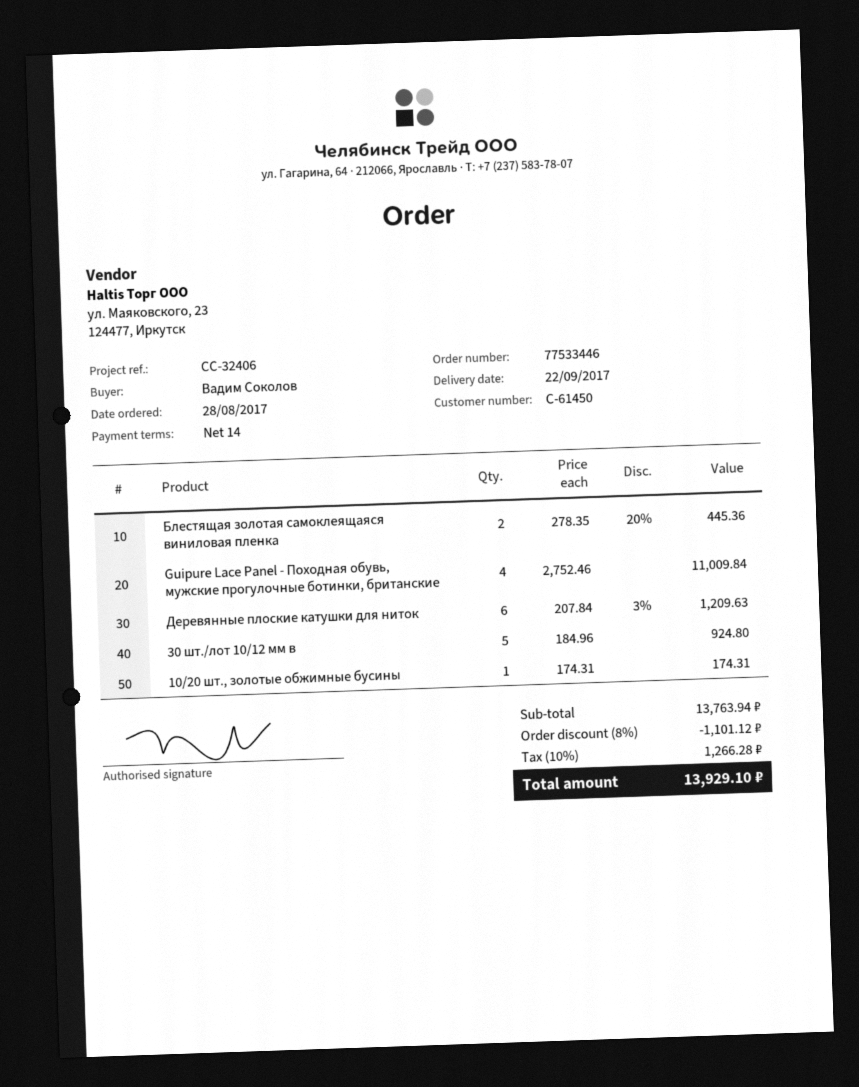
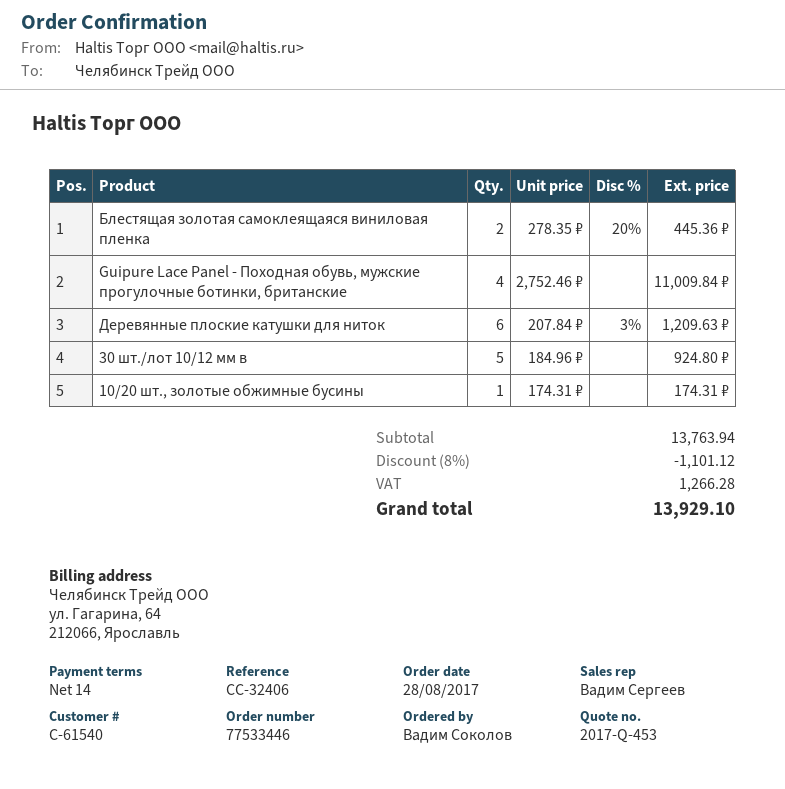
customer number: C-61450 -> C-61540

